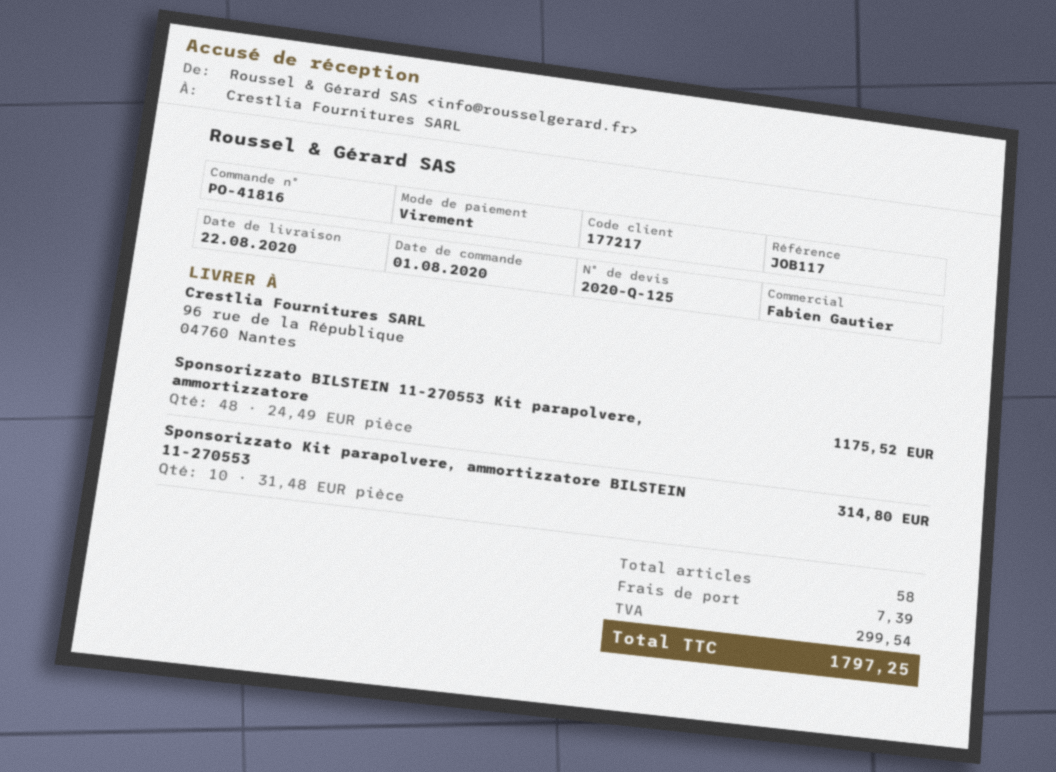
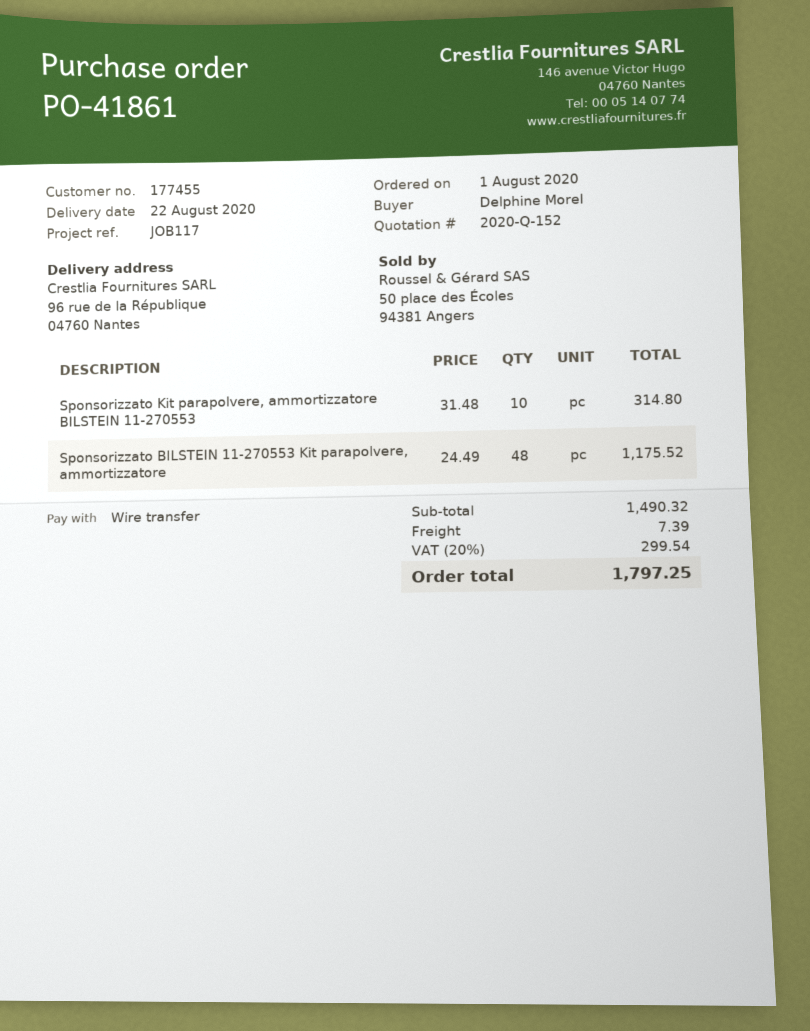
quote number: 2020-Q-125 -> 2020-Q-152
order number: PO-41816 -> PO-41861
customer number: 177217 -> 177455

